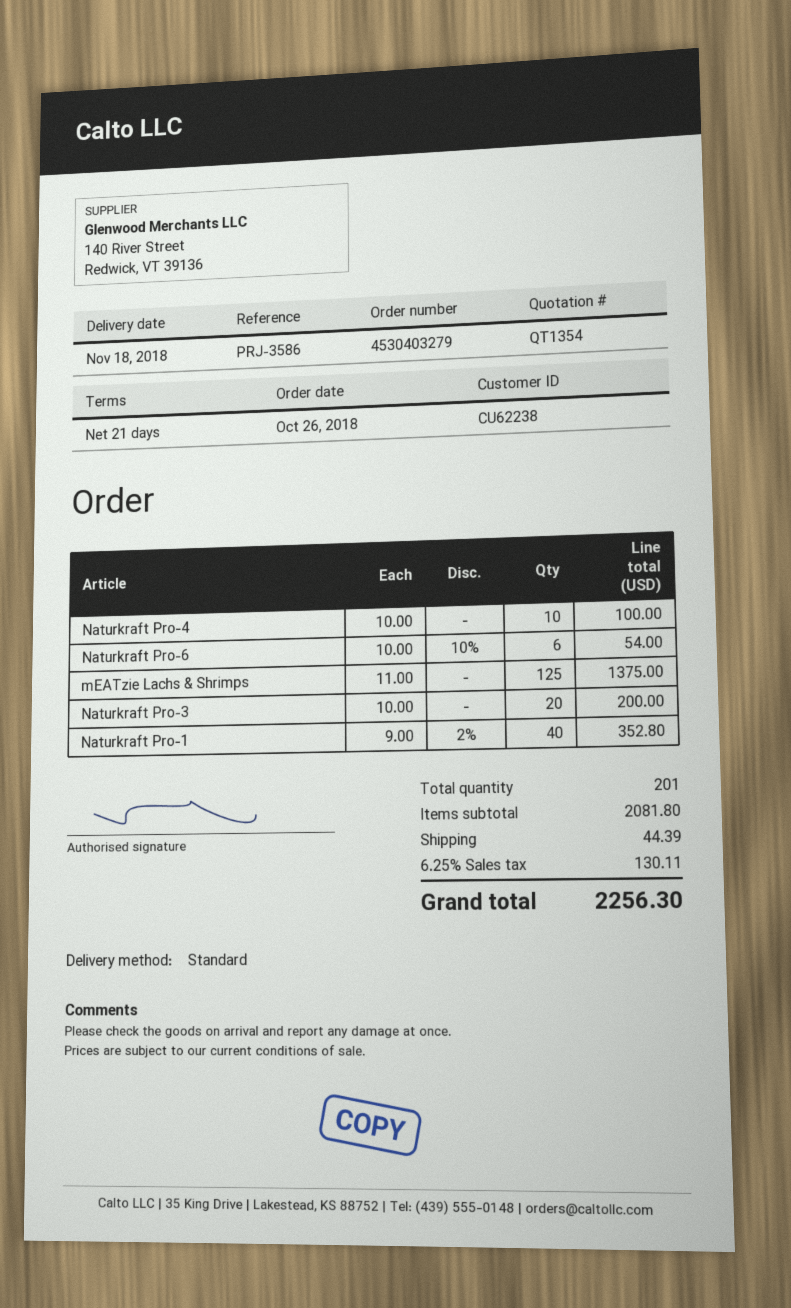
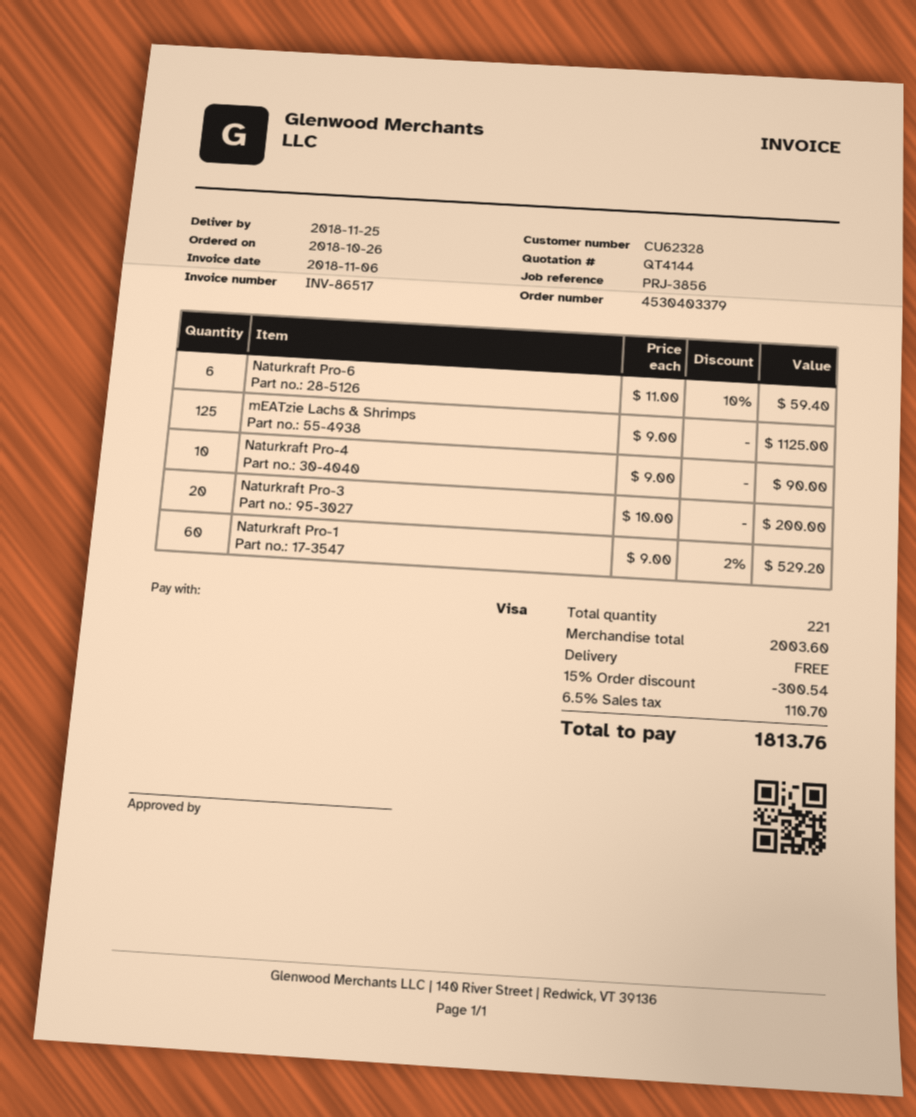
quote number: QT1354 -> QT4144
order number: 4530403279 -> 4530403379
delivery date: 2018-11-18 -> 2018-11-25
customer number: CU62238 -> CU62328
reference: PRJ-3586 -> PRJ-3856
Naturkraft Pro-4: 10 x 10.00 = 100.00 -> 10 x 9.00 = 90.00
Naturkraft Pro-6: 6 x 10.00 - 10% = 54.00 -> 6 x 11.00 - 10% = 59.40
mEATzie Lachs & Shrimps: 125 x 11.00 = 1375.00 -> 125 x 9.00 = 1125.00
Naturkraft Pro-1: 40 x 9.00 - 2% = 352.80 -> 60 x 9.00 - 2% = 529.20
total quantity: 201 -> 221
subtotal: 2081.80 -> 2003.60
discount: none -> 15% = 300.54
shipping: 44.39 -> 0.00
tax: 6.25% = 130.11 -> 6.5% = 110.70
total: 2256.30 -> 1813.76

